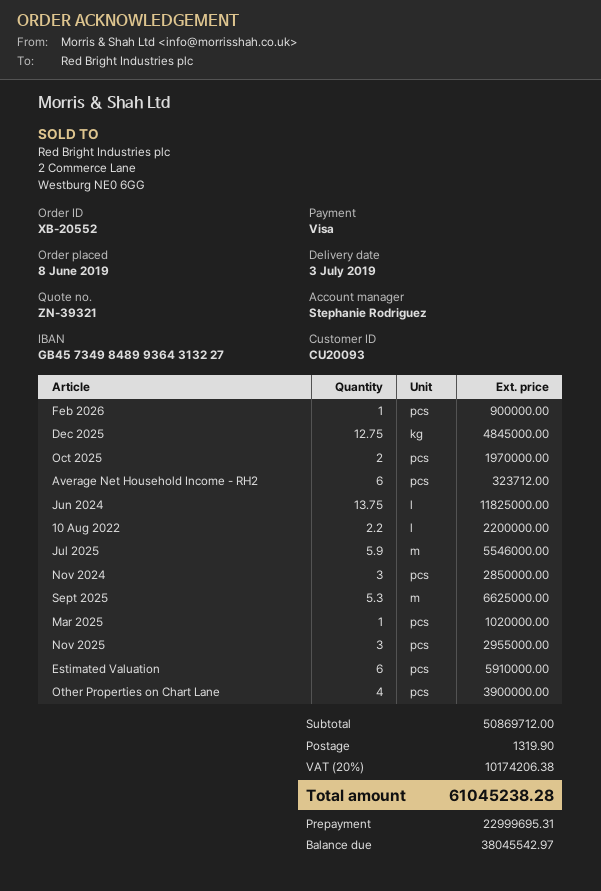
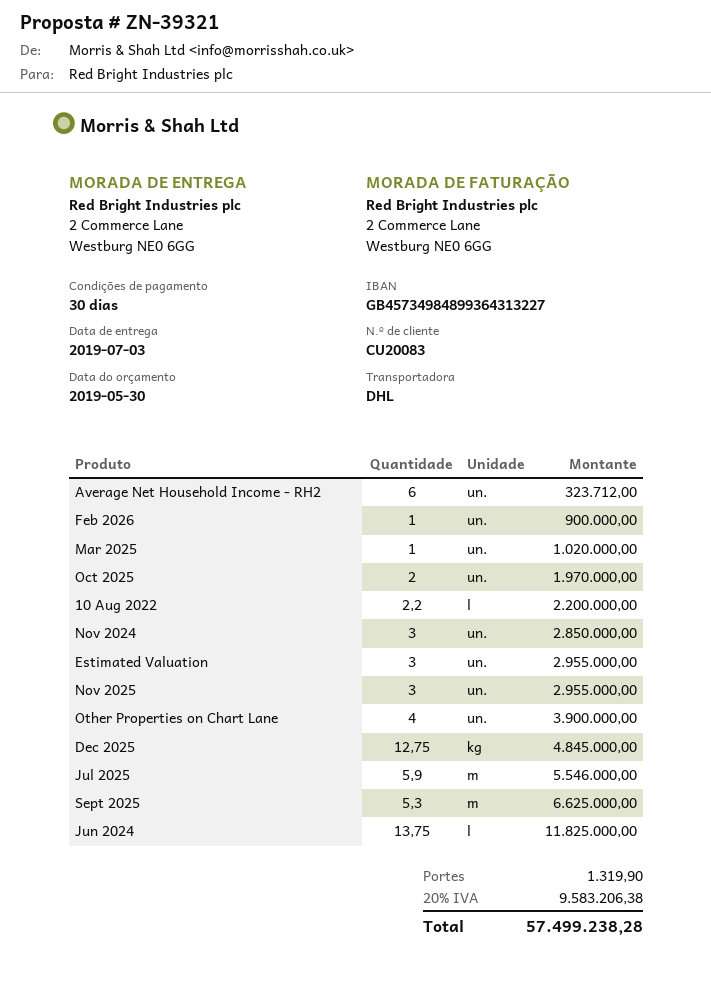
customer number: CU20093 -> CU20083
Estimated Valuation: 6 for 5910000.00 -> 3 for 2955000.00
tax: 20% = 10174206.38 -> 20% = 9583206.38
total: 61045238.28 -> 57499238.28

